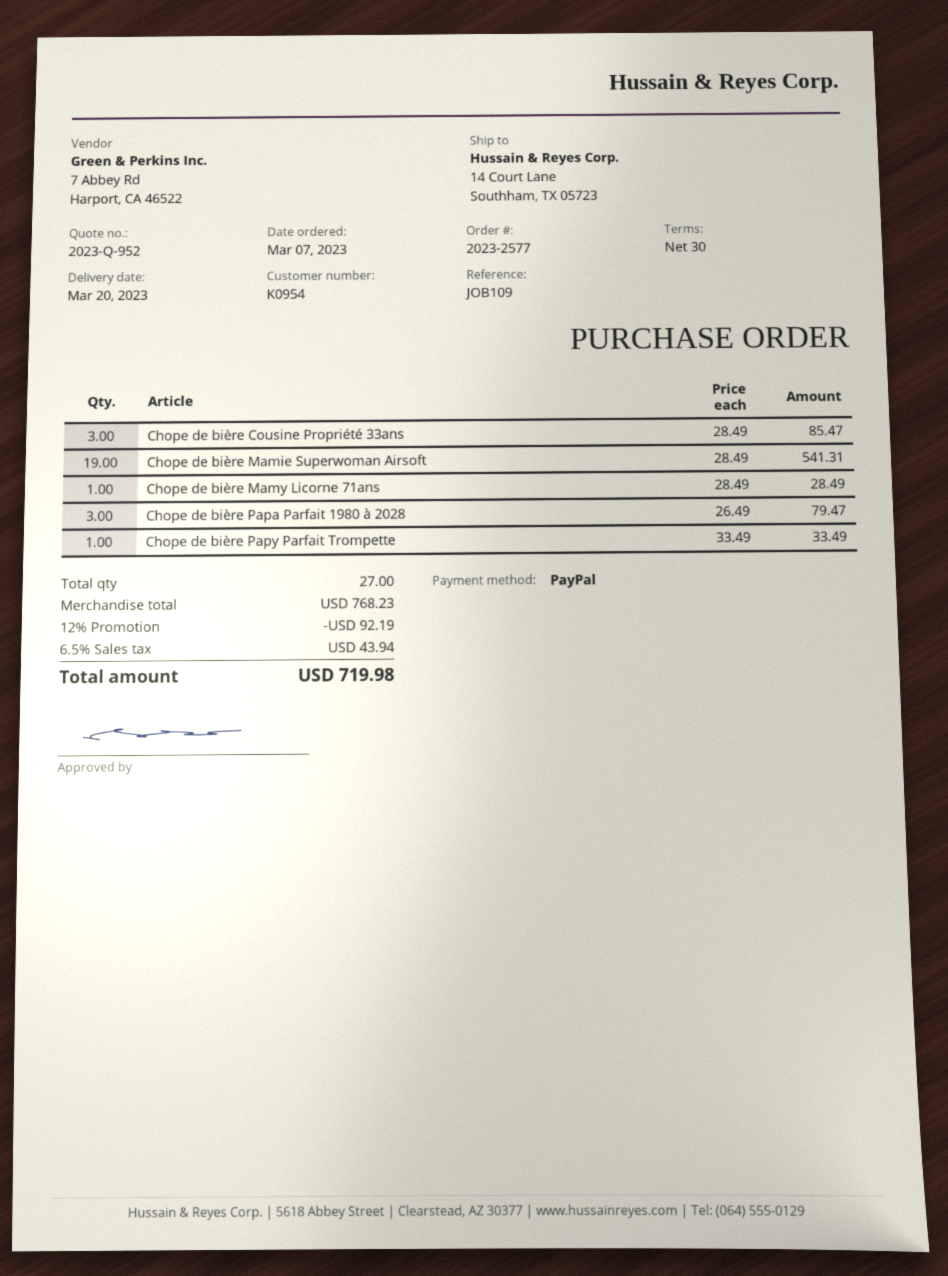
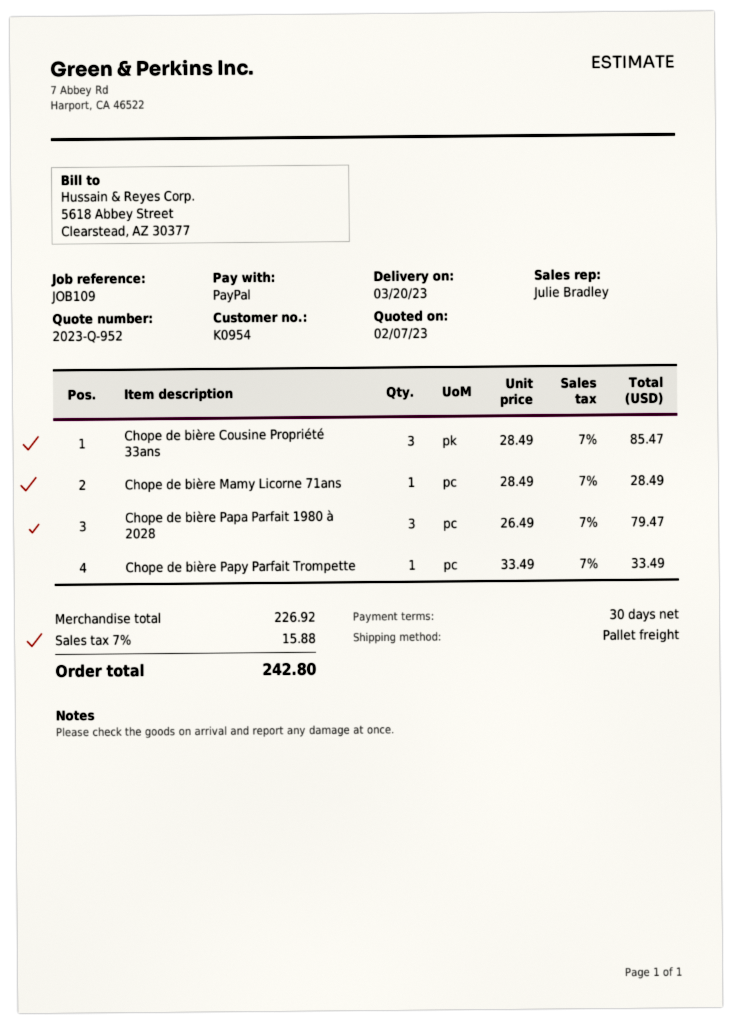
Chope de bière Mamie Superwoman Airsoft: 19 x 28.49 = 541.31 -> none
subtotal: 768.23 -> 226.92
discount: 12% = 92.19 -> none
tax: 6.5% = 43.94 -> 7% = 15.88
total: 719.98 -> 242.80

